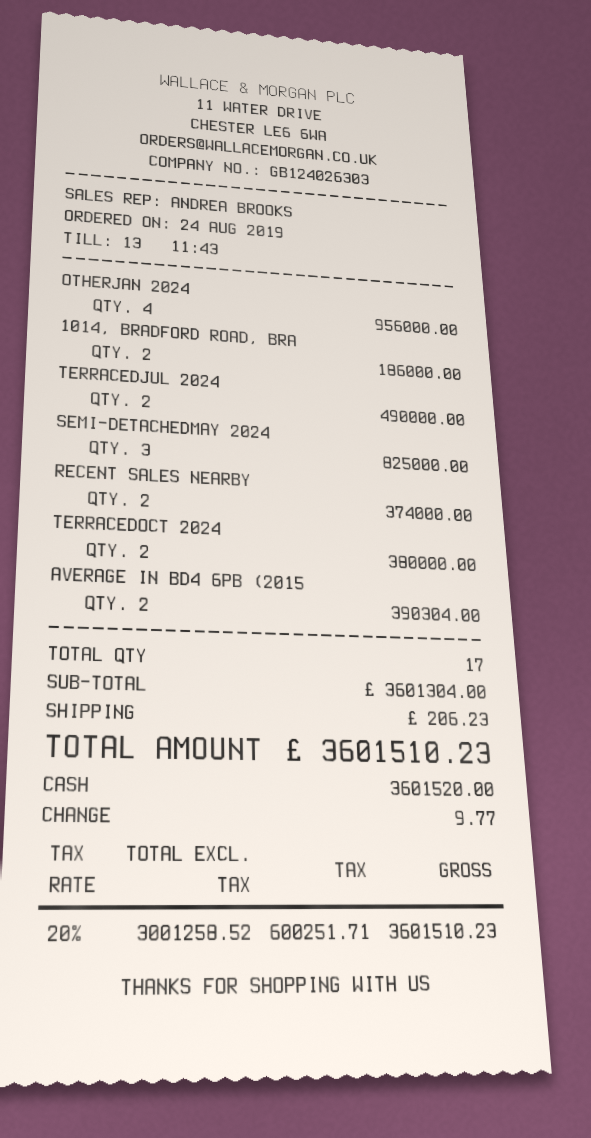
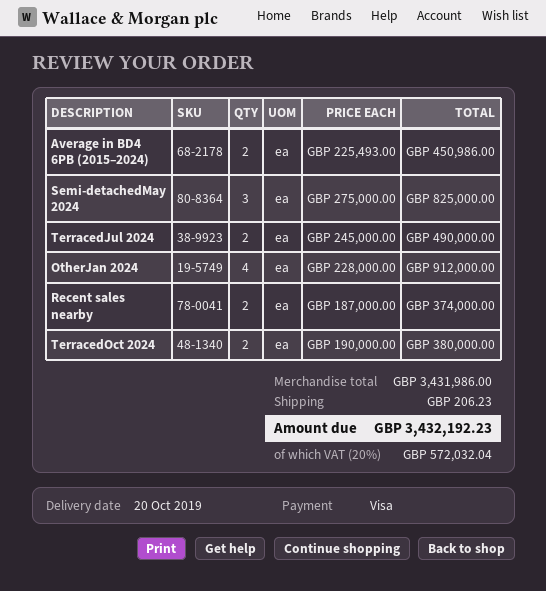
payment method: cash -> Visa
OTHERJAN 2024: 4 for 956000.00 -> 4 for 912000.00
1014, BRADFORD ROAD, BRA: 2 for 186000.00 -> none
AVERAGE IN BD4 6PB (2015: 2 for 390304.00 -> 2 for 450986.00
subtotal: 3601304.00 -> 3431986.00
tax: 20% = 600251.71 -> 20% = 572032.04
total: 3601510.23 -> 3432192.23

